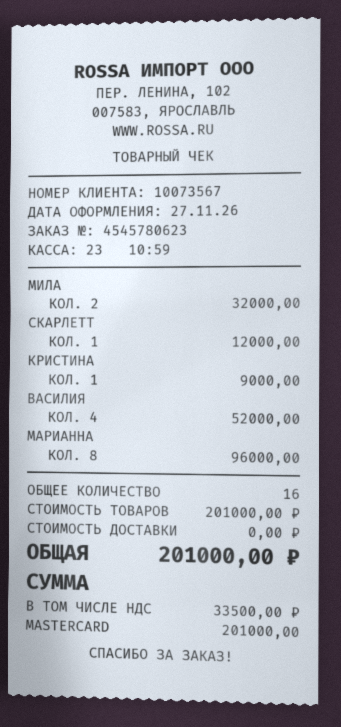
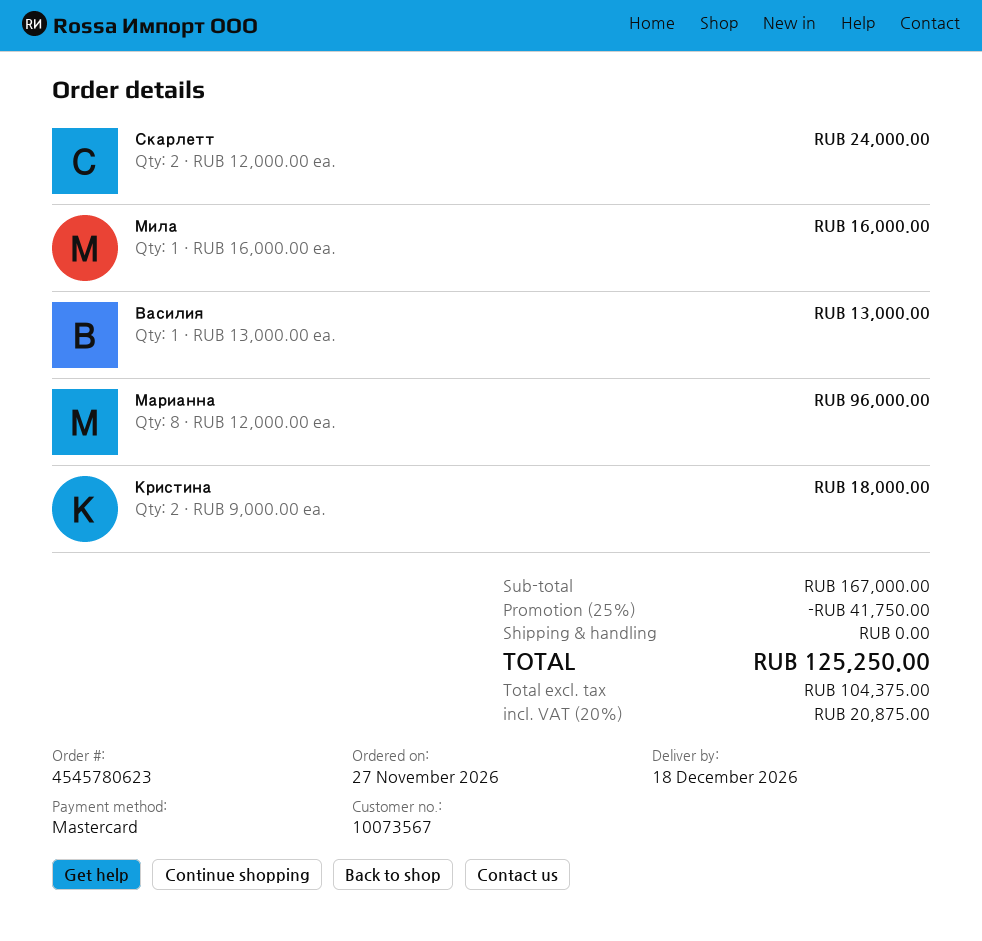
МИЛА: 2 for 32000.00 -> 1 for 16000.00
СКАРЛЕТТ: 1 for 12000.00 -> 2 for 24000.00
КРИСТИНА: 1 for 9000.00 -> 2 for 18000.00
ВАСИЛИЯ: 4 for 52000.00 -> 1 for 13000.00
subtotal: 201000.00 -> 167000.00
discount: none -> 25% = 41750.00
tax: 33500.00 -> 20875.00
total: 201000.00 -> 125250.00

